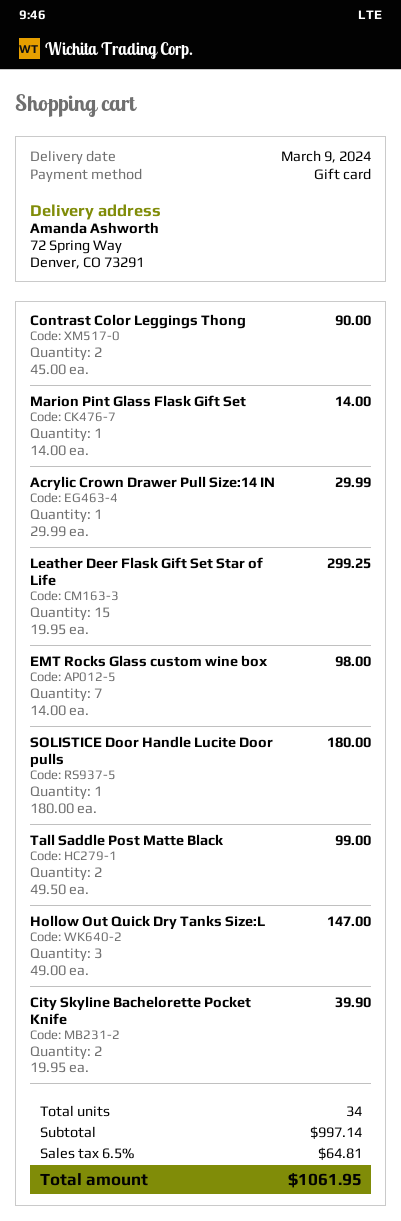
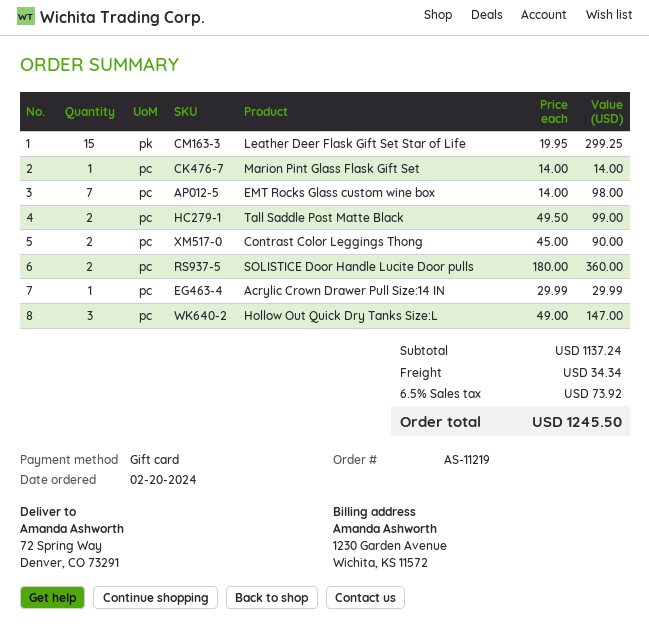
SOLISTICE Door Handle Lucite Door pulls: 1 x 180.00 = 180.00 -> 2 x 180.00 = 360.00
City Skyline Bachelorette Pocket Knife: 2 x 19.95 = 39.90 -> none
subtotal: 997.14 -> 1137.24
shipping: none -> 34.34
tax: 6.5% = 64.81 -> 6.5% = 73.92
total: 1061.95 -> 1245.50

